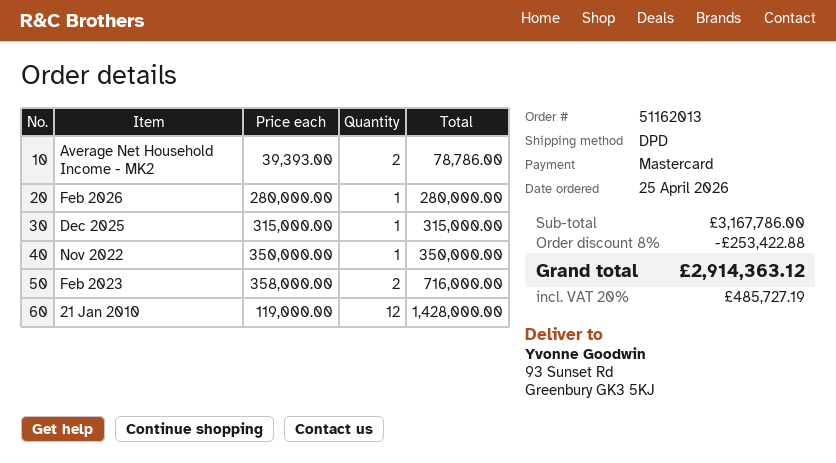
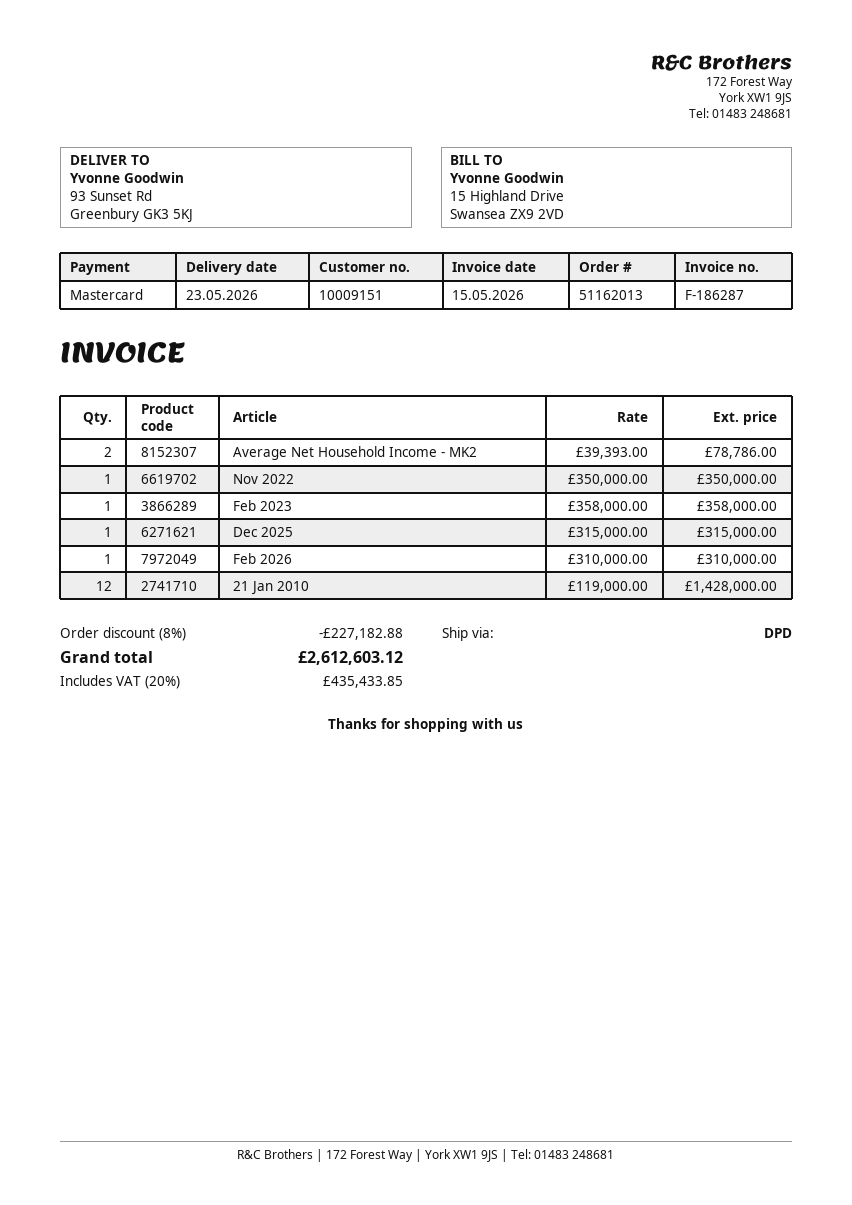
Feb 2026: 1 x 280000.00 = 280000.00 -> 1 x 310000.00 = 310000.00
Feb 2023: 2 x 358000.00 = 716000.00 -> 1 x 358000.00 = 358000.00
discount: 8% = 253422.88 -> 8% = 227182.88
tax: 20% = 485727.19 -> 20% = 435433.85
total: 2914363.12 -> 2612603.12

